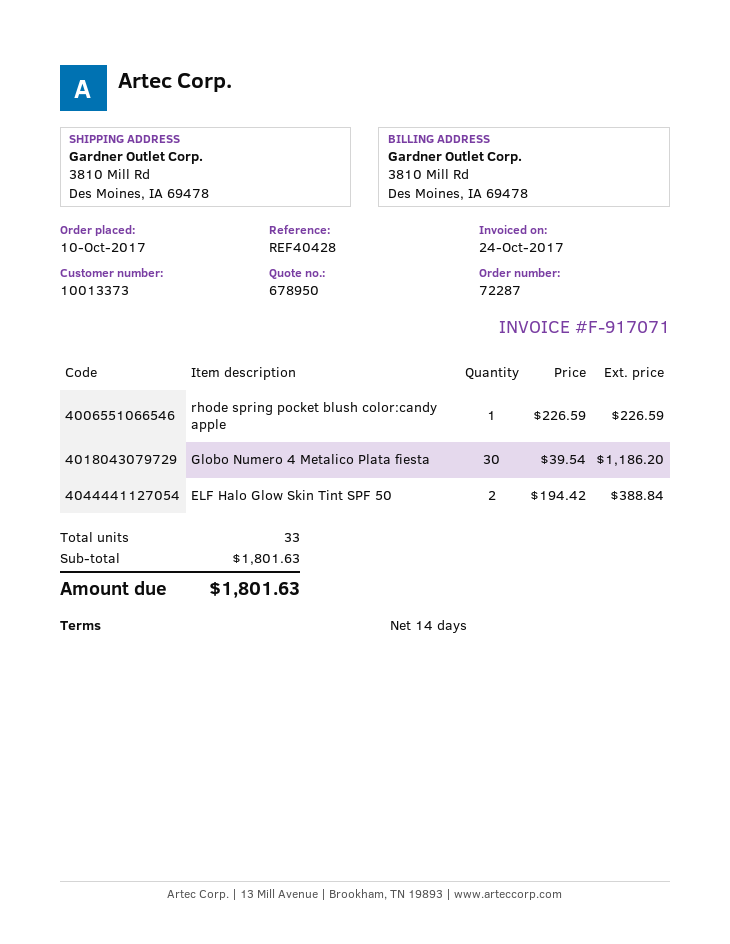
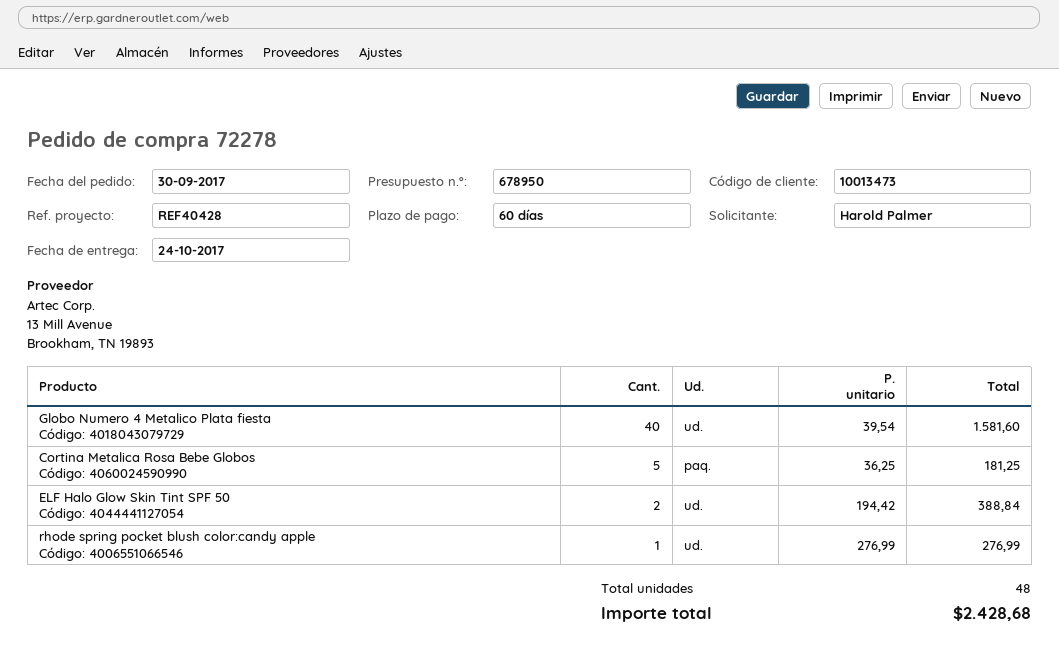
order number: 72287 -> 72278
order date: 2017-10-10 -> 2017-09-30
payment terms: 14 days -> 60 days
customer number: 10013373 -> 10013473
rhode spring pocket blush color:candy apple: 1 x 226.59 = 226.59 -> 1 x 276.99 = 276.99
Globo Numero 4 Metalico Plata fiesta: 30 x 39.54 = 1186.20 -> 40 x 39.54 = 1581.60
Cortina Metalica Rosa Bebe Globos: none -> 5 x 36.25 = 181.25
total quantity: 33 -> 48
total: 1801.63 -> 2428.68

